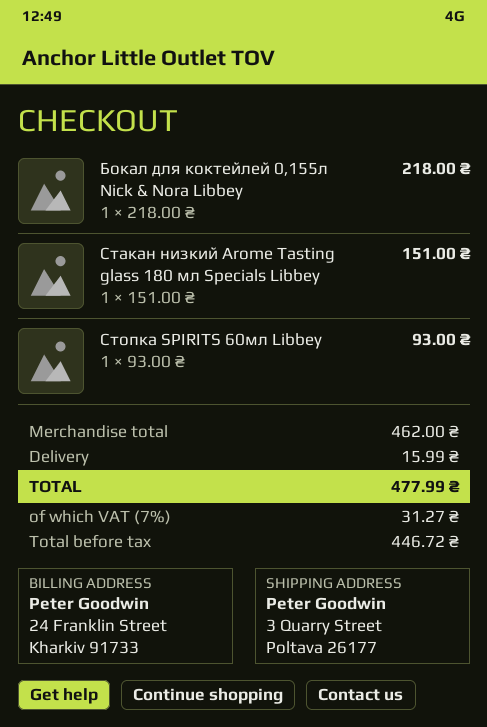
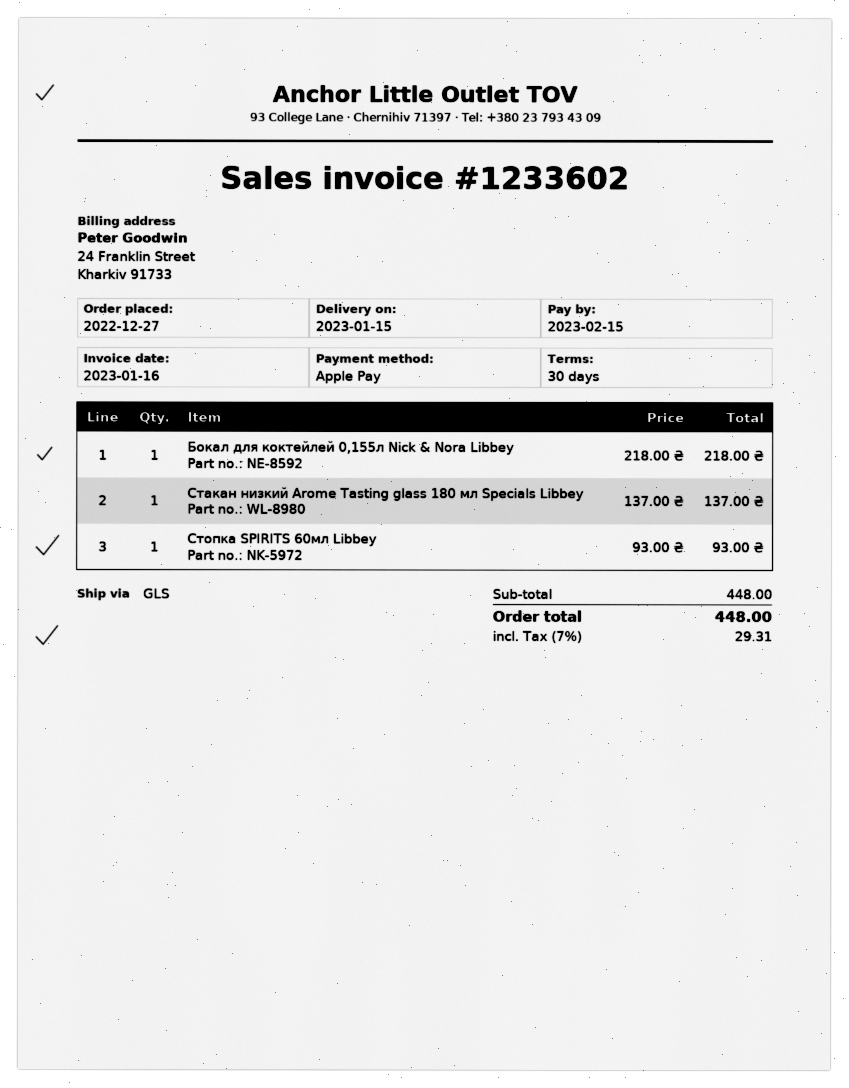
Стакан низкий Arome Tasting glass 180 мл Specials Libbey: 1 x 151.00 = 151.00 -> 1 x 137.00 = 137.00
subtotal: 462.00 -> 448.00
shipping: 15.99 -> none
tax: 7% = 31.27 -> 7% = 29.31
total: 477.99 -> 448.00

